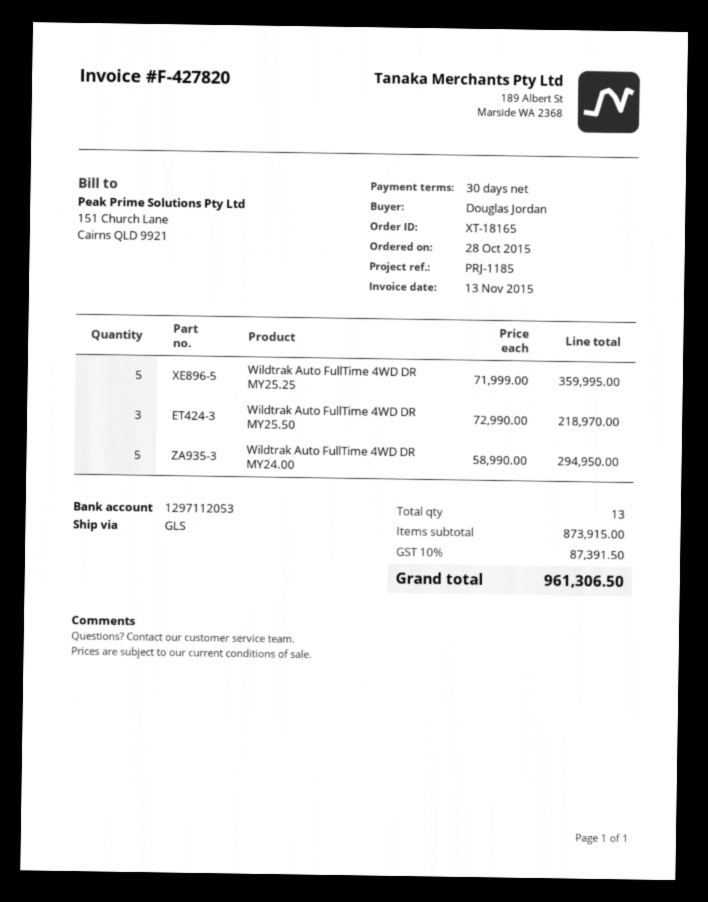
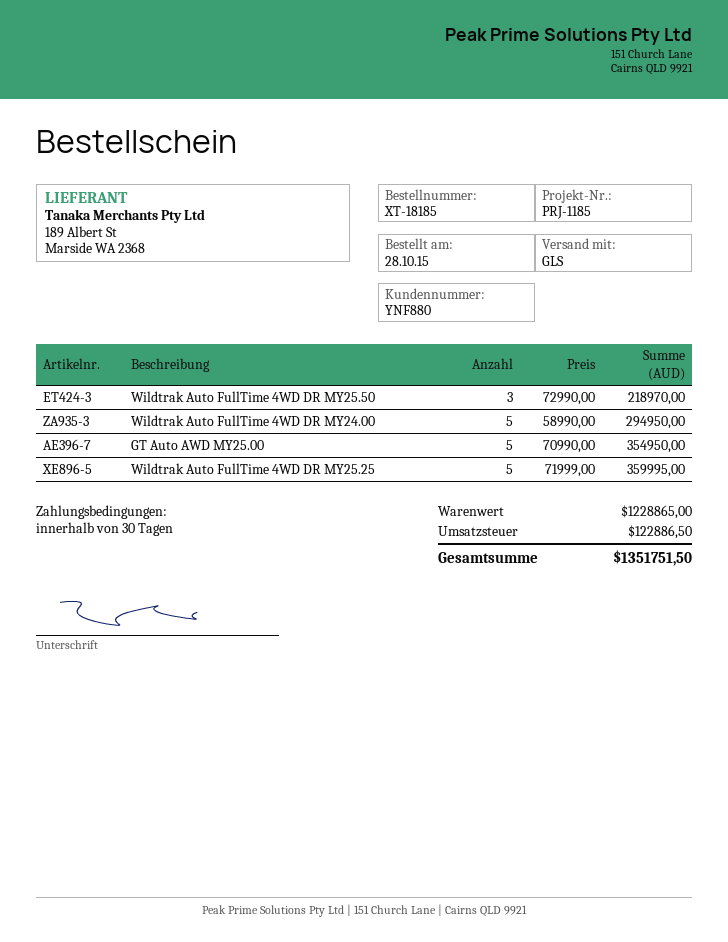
order number: XT-18165 -> XT-18185
GT Auto AWD MY25.00: none -> 5 x 70990.00 = 354950.00
subtotal: 873915.00 -> 1228865.00
tax: 87391.50 -> 122886.50
total: 961306.50 -> 1351751.50

